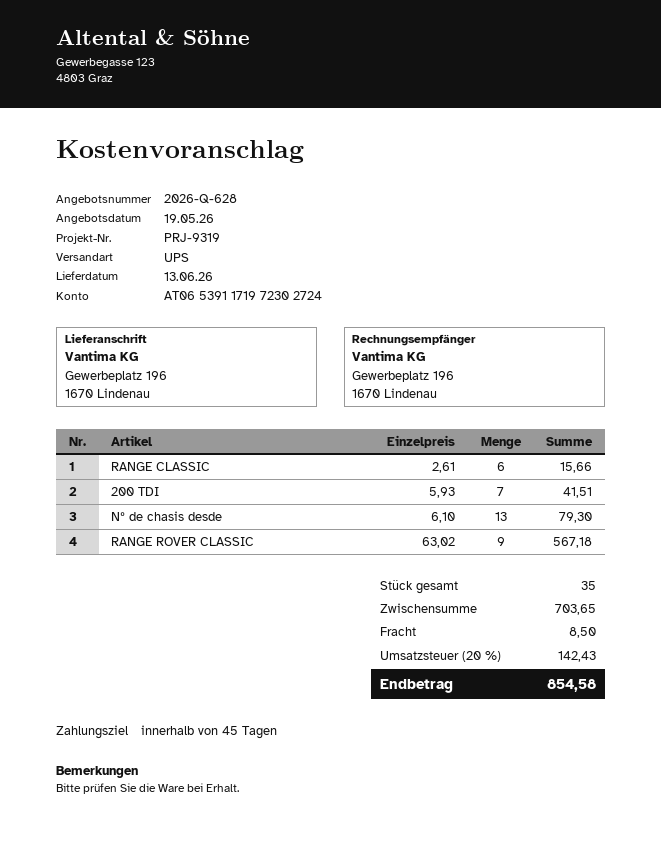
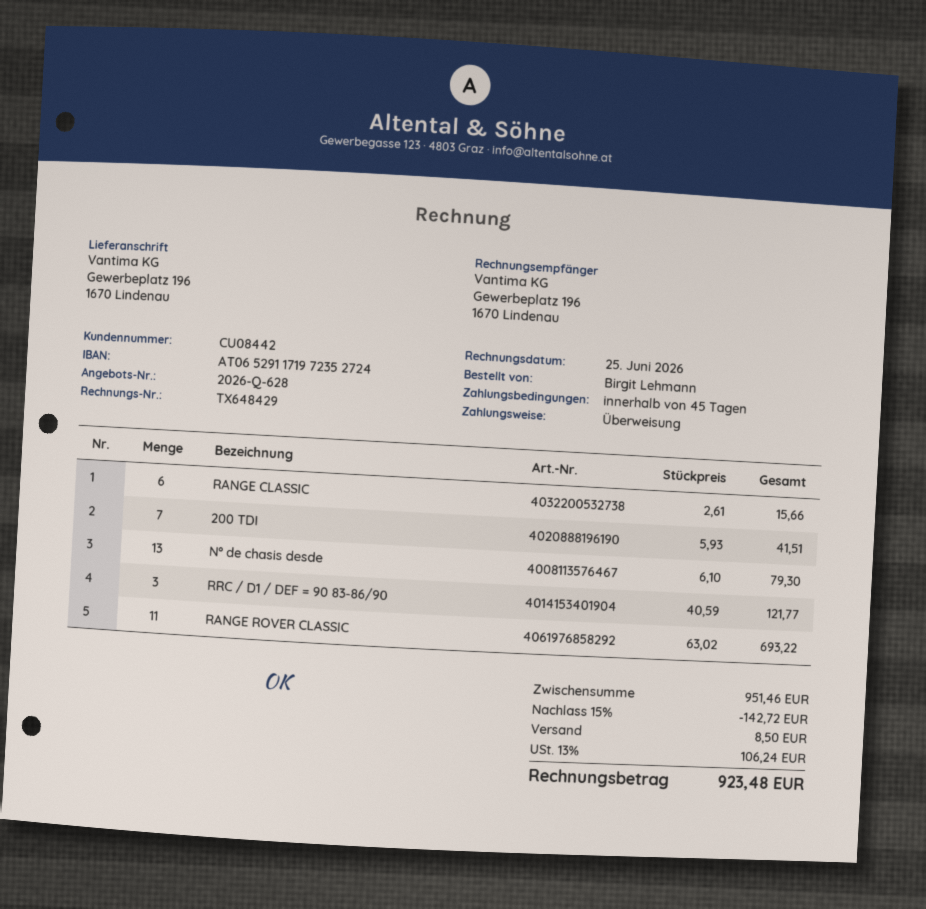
bank account: AT065391171972302724 -> AT065291171972352724
RANGE ROVER CLASSIC: 9 x 63.02 = 567.18 -> 11 x 63.02 = 693.22
RRC / D1 / DEF = 90 83-86/90: none -> 3 x 40.59 = 121.77
subtotal: 703.65 -> 951.46
discount: none -> 15% = 142.72
tax: 20% = 142.43 -> 13% = 106.24
total: 854.58 -> 923.48

